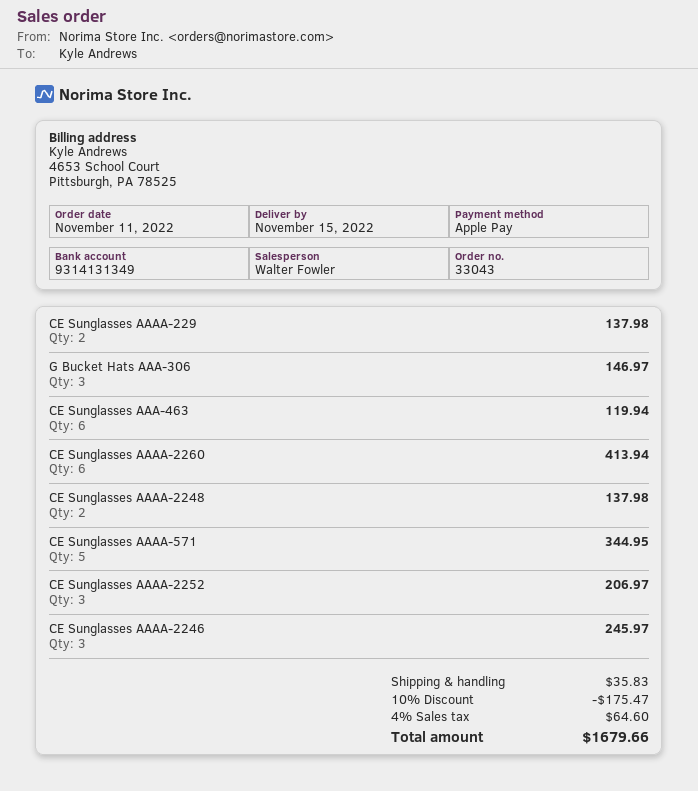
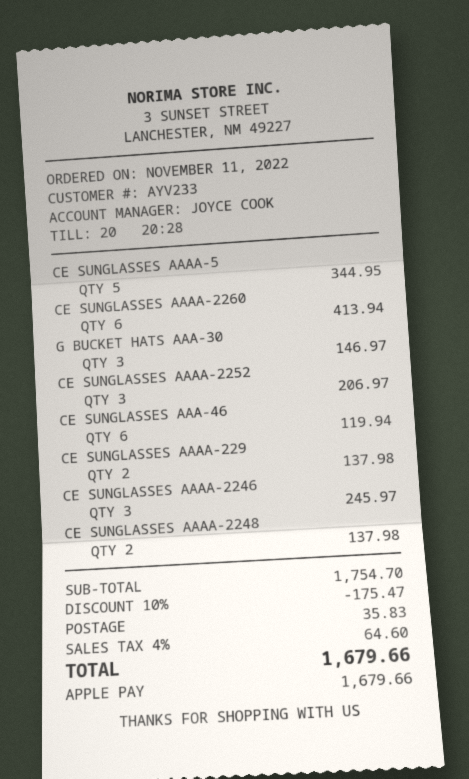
sales rep: Walter Fowler -> JOYCE COOK

